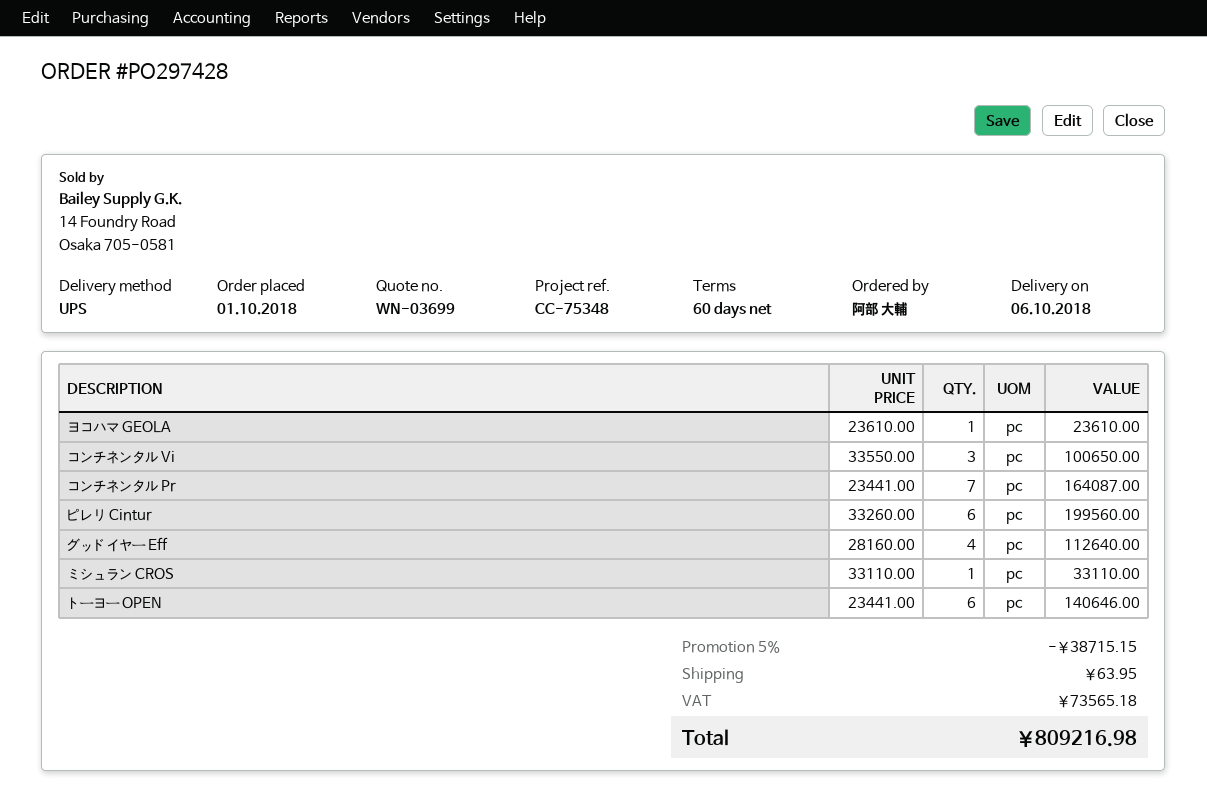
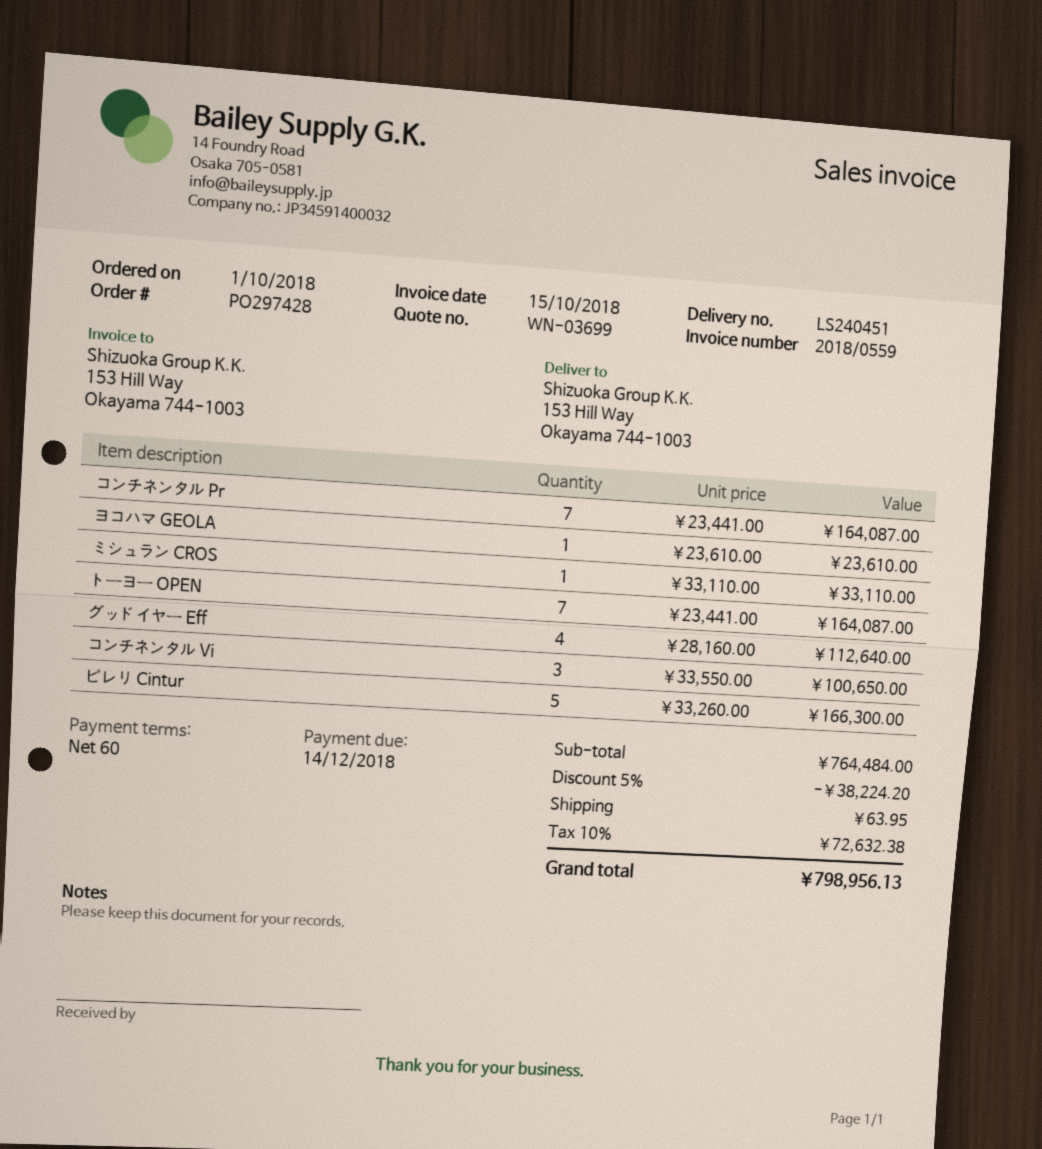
ピレリ Cintur: 6 x 33260.00 = 199560.00 -> 5 x 33260.00 = 166300.00
トーヨー OPEN: 6 x 23441.00 = 140646.00 -> 7 x 23441.00 = 164087.00
discount: 5% = 38715.15 -> 5% = 38224.20
tax: 73565.18 -> 72632.38
total: 809216.98 -> 798956.13

